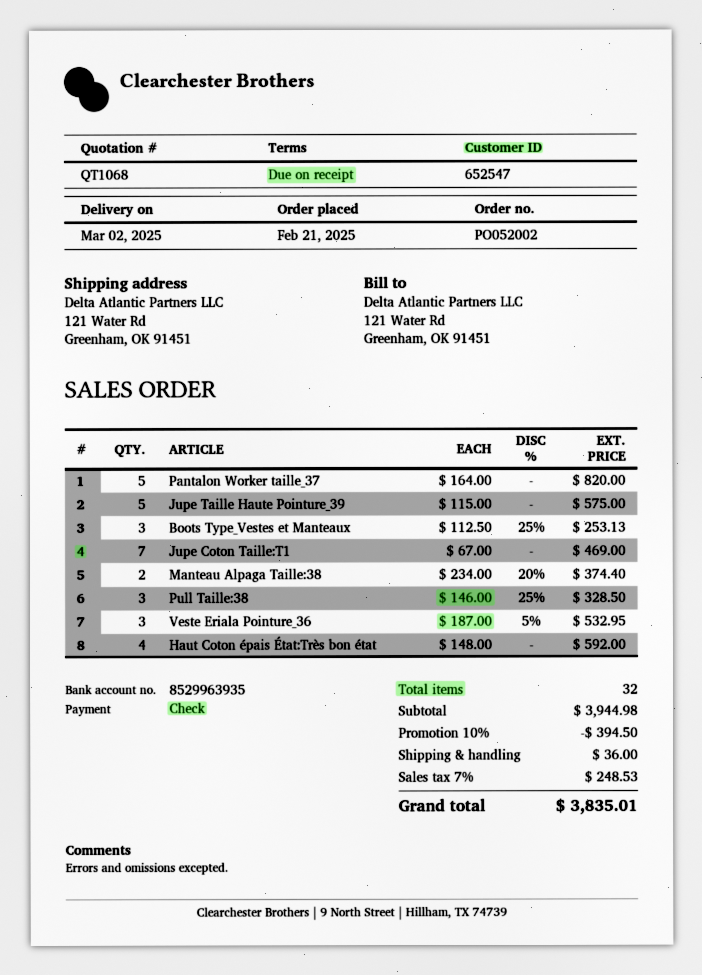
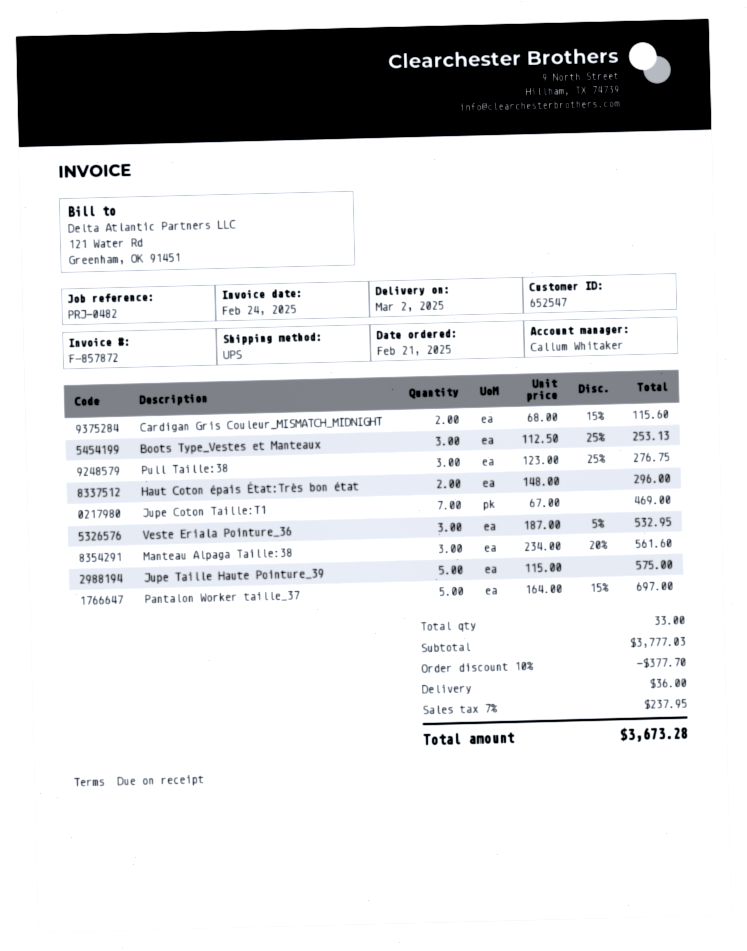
Pantalon Worker taille_37: 5 x 164.00 = 820.00 -> 5 x 164.00 - 15% = 697.00
Manteau Alpaga Taille:38: 2 x 234.00 - 20% = 374.40 -> 3 x 234.00 - 20% = 561.60
Pull Taille:38: 3 x 146.00 - 25% = 328.50 -> 3 x 123.00 - 25% = 276.75
Haut Coton épais État:Très bon état: 4 x 148.00 = 592.00 -> 2 x 148.00 = 296.00
Cardigan Gris Couleur_MISMATCH_MIDNIGHT: none -> 2 x 68.00 - 15% = 115.60
total quantity: 32 -> 33
subtotal: 3944.98 -> 3777.03
discount: 10% = 394.50 -> 10% = 377.70
tax: 7% = 248.53 -> 7% = 237.95
total: 3835.01 -> 3673.28

